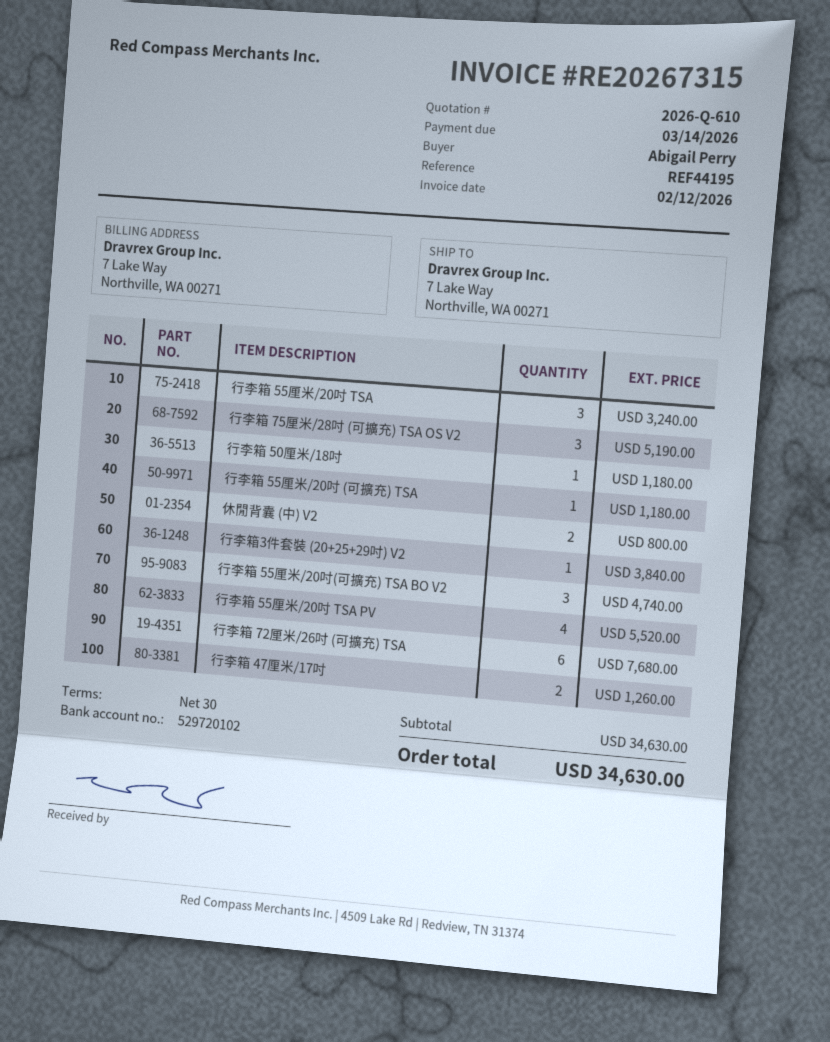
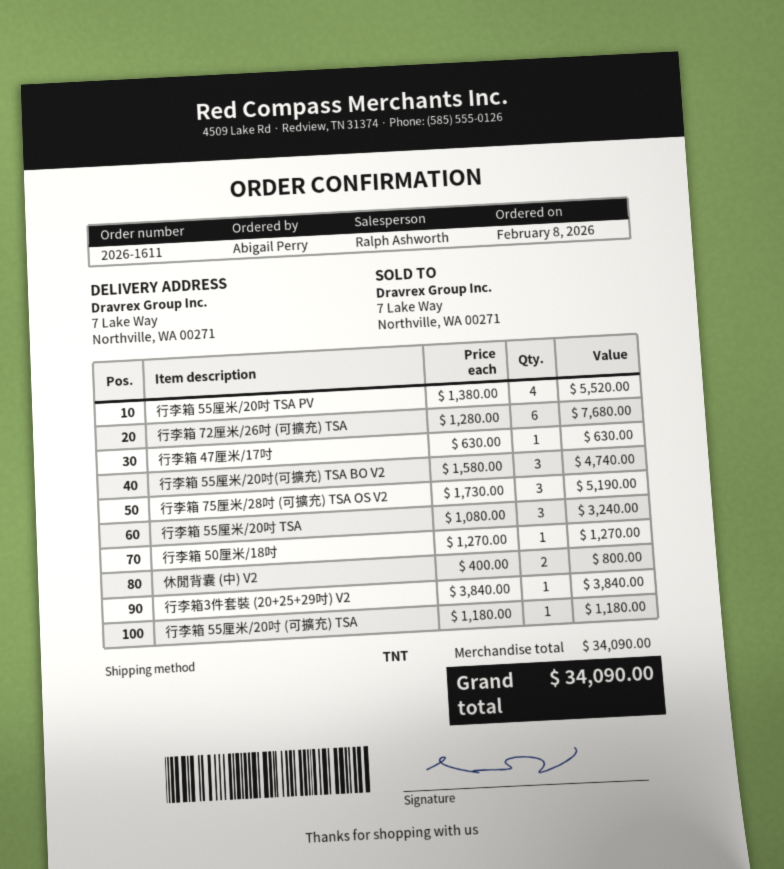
行李箱 50厘米/18吋: 1 for 1180.00 -> 1 for 1270.00
行李箱 47厘米/17吋: 2 for 1260.00 -> 1 for 630.00
subtotal: 34630.00 -> 34090.00
total: 34630.00 -> 34090.00

